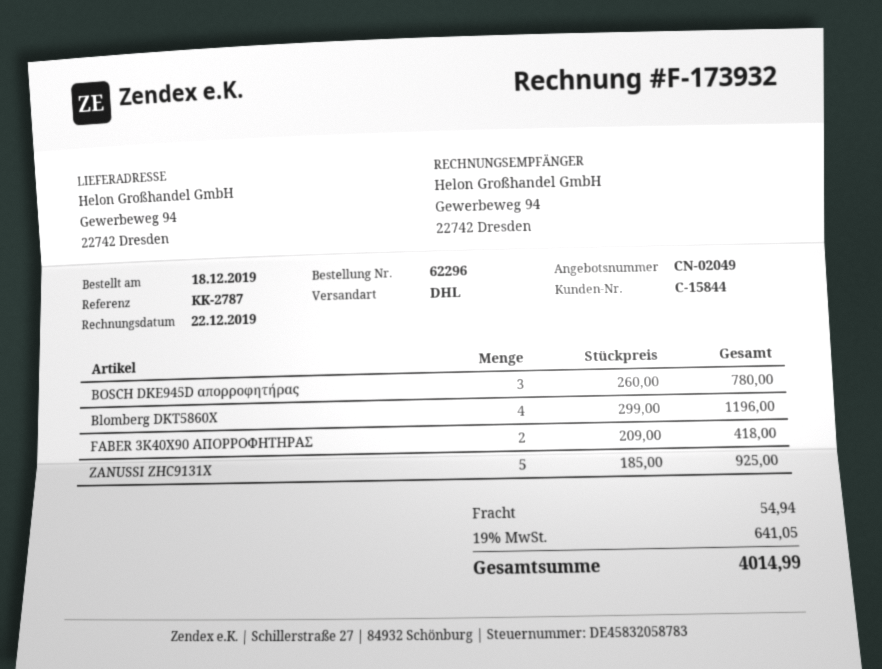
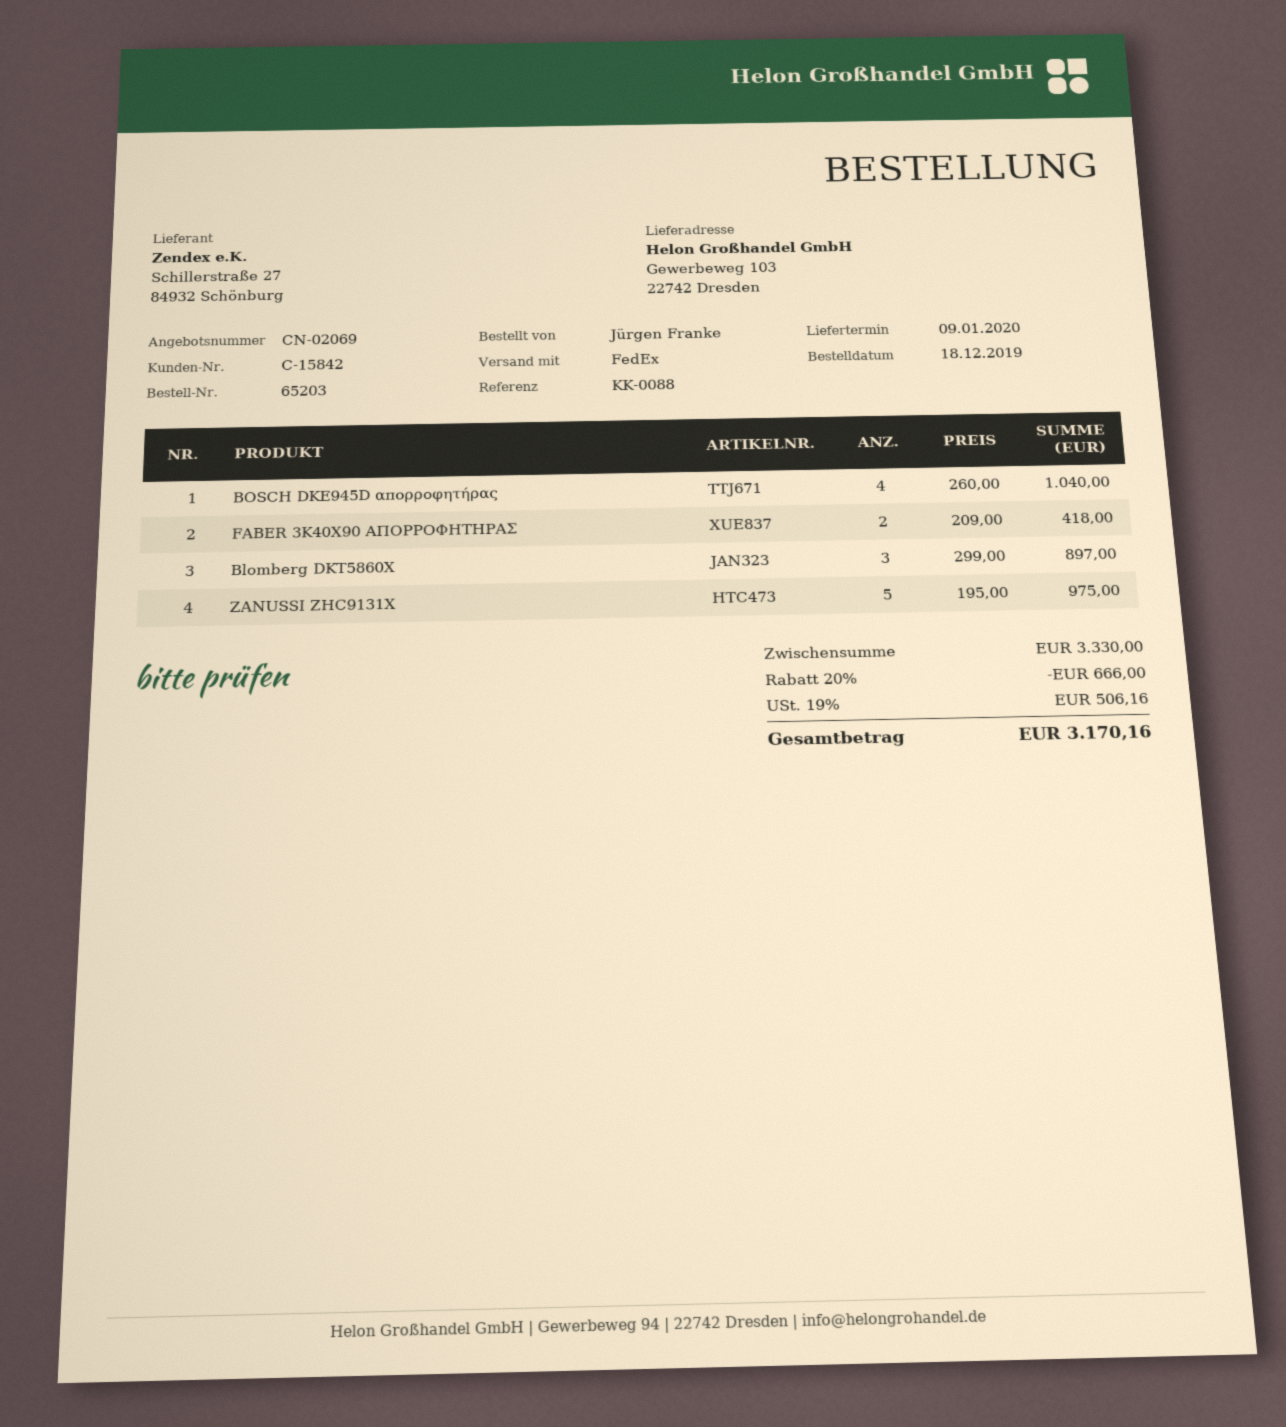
quote number: CN-02049 -> CN-02069
order number: 62296 -> 65203
customer number: C-15844 -> C-15842
reference: KK-2787 -> KK-0088
shipping method: DHL -> FedEx
ship to: Gewerbeweg 94, 22742 Dresden -> Gewerbeweg 103, 22742 Dresden
BOSCH DKE945D απορροφητήρας: 3 x 260.00 = 780.00 -> 4 x 260.00 = 1040.00
Blomberg DKT5860X: 4 x 299.00 = 1196.00 -> 3 x 299.00 = 897.00
ZANUSSI ZHC9131X: 5 x 185.00 = 925.00 -> 5 x 195.00 = 975.00
discount: none -> 20% = 666.00
shipping: 54.94 -> none
tax: 19% = 641.05 -> 19% = 506.16
total: 4014.99 -> 3170.16

